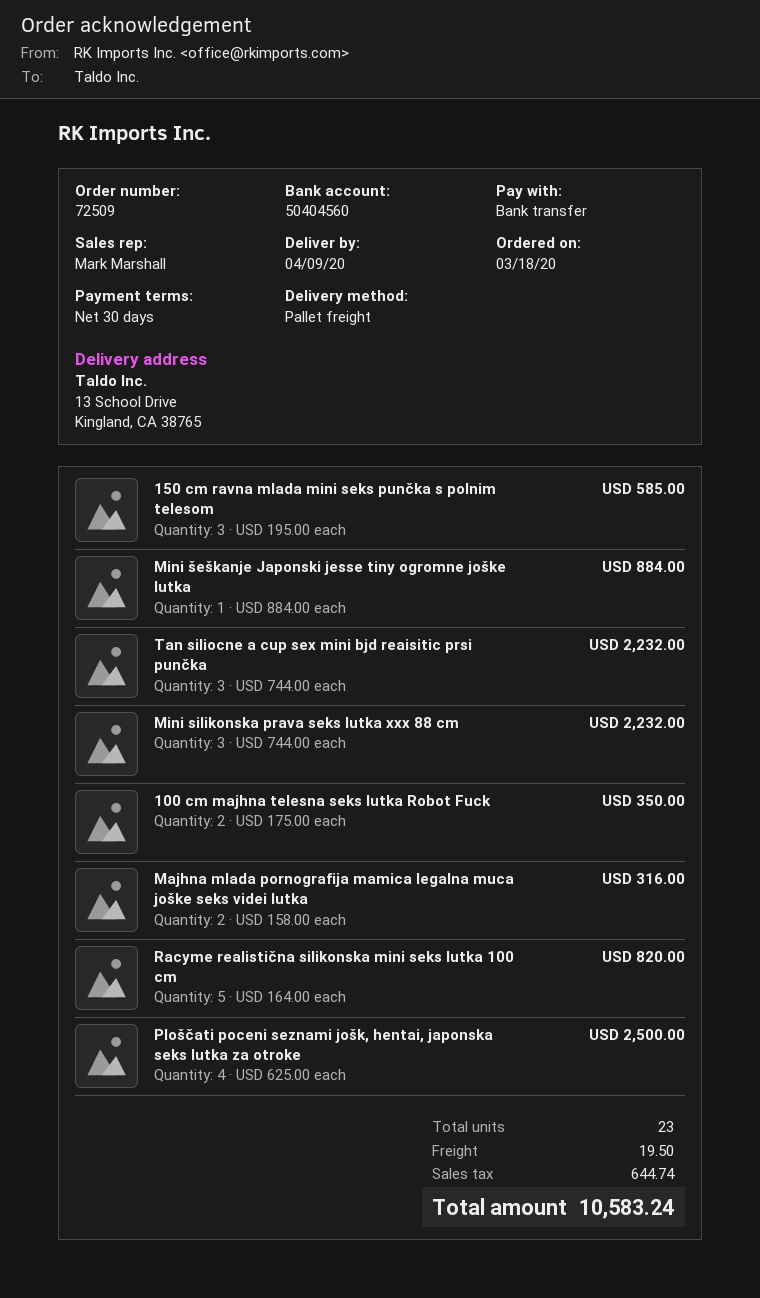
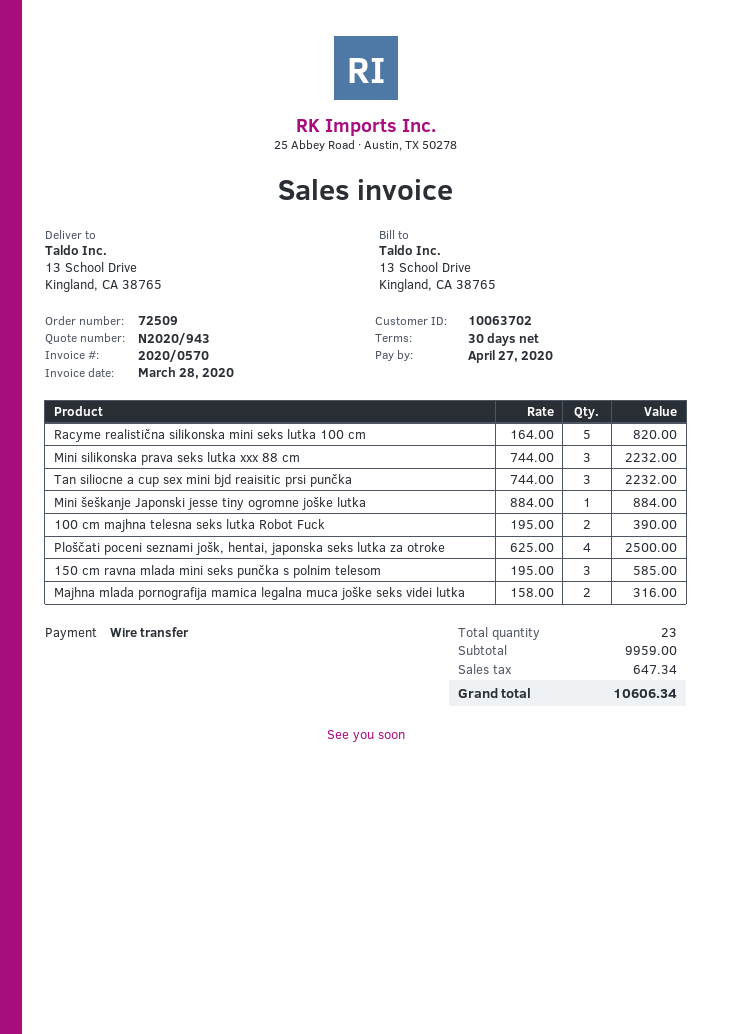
100 cm majhna telesna seks lutka Robot Fuck: 2 x 175.00 = 350.00 -> 2 x 195.00 = 390.00
shipping: 19.50 -> none
tax: 644.74 -> 647.34
total: 10583.24 -> 10606.34

